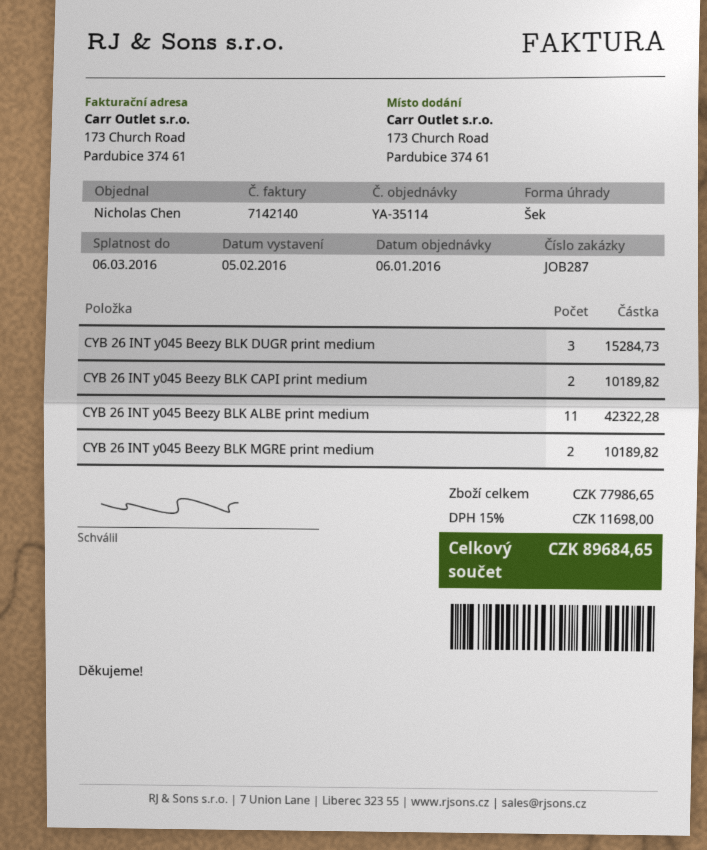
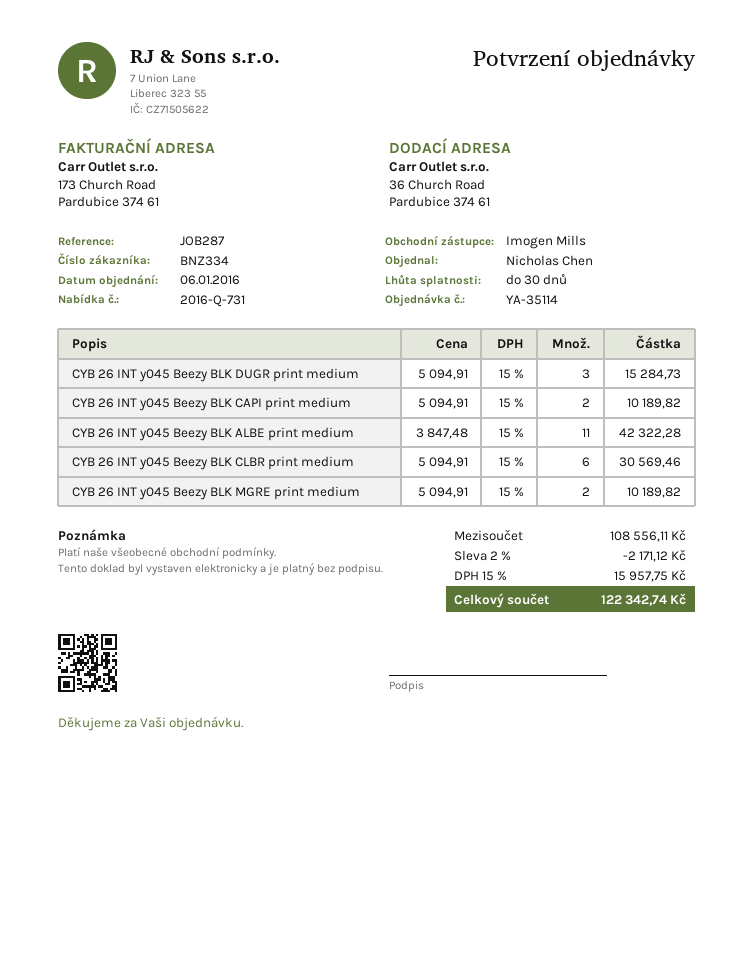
ship to: 173 Church Road, Pardubice 374 61 -> 36 Church Road, Pardubice 374 61
CYB 26 INT y045 Beezy BLK CLBR print medium: none -> 6 for 30569.46
subtotal: 77986.65 -> 108556.11
discount: none -> 2% = 2171.12
tax: 15% = 11698.00 -> 15% = 15957.75
total: 89684.65 -> 122342.74

